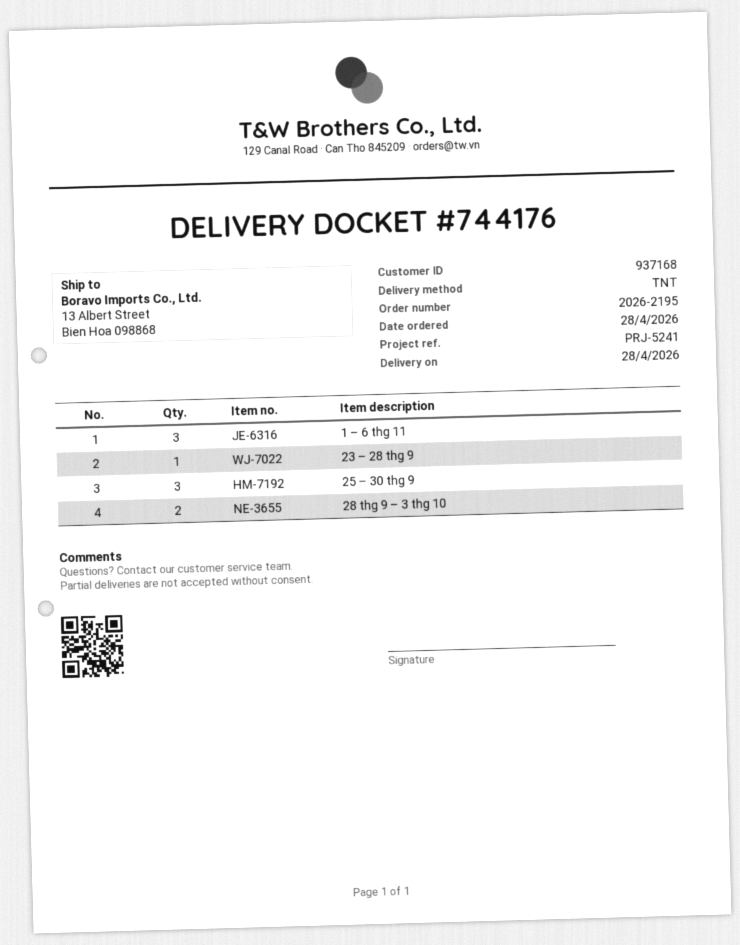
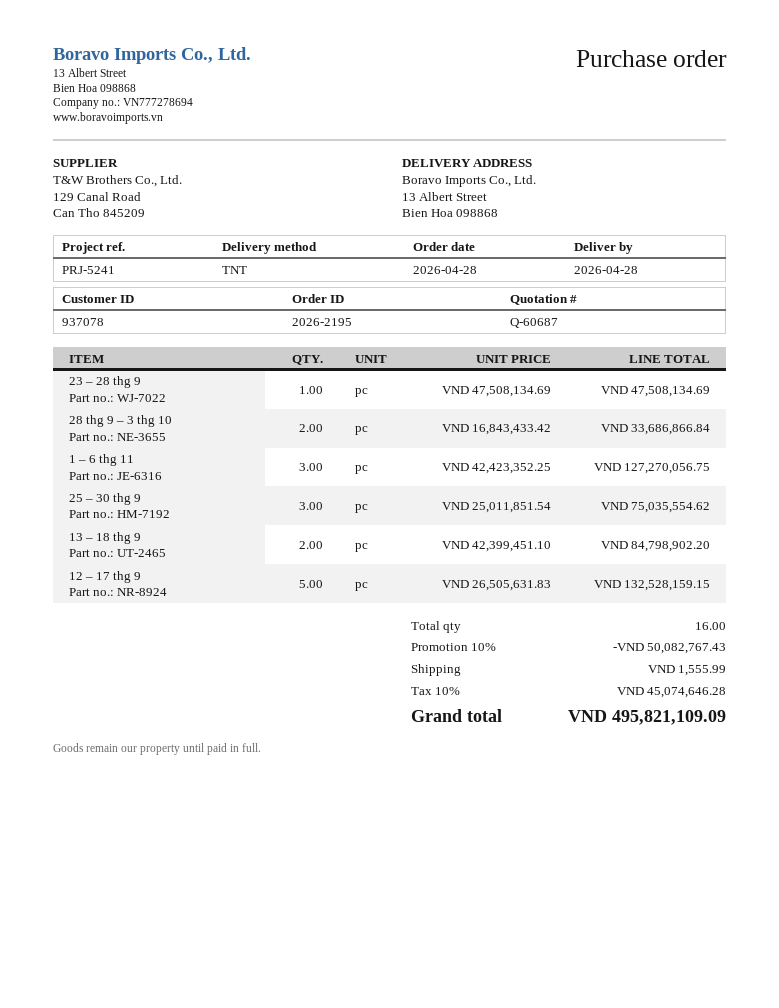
customer number: 937168 -> 937078
13 – 18 thg 9: none -> 2
12 – 17 thg 9: none -> 5

